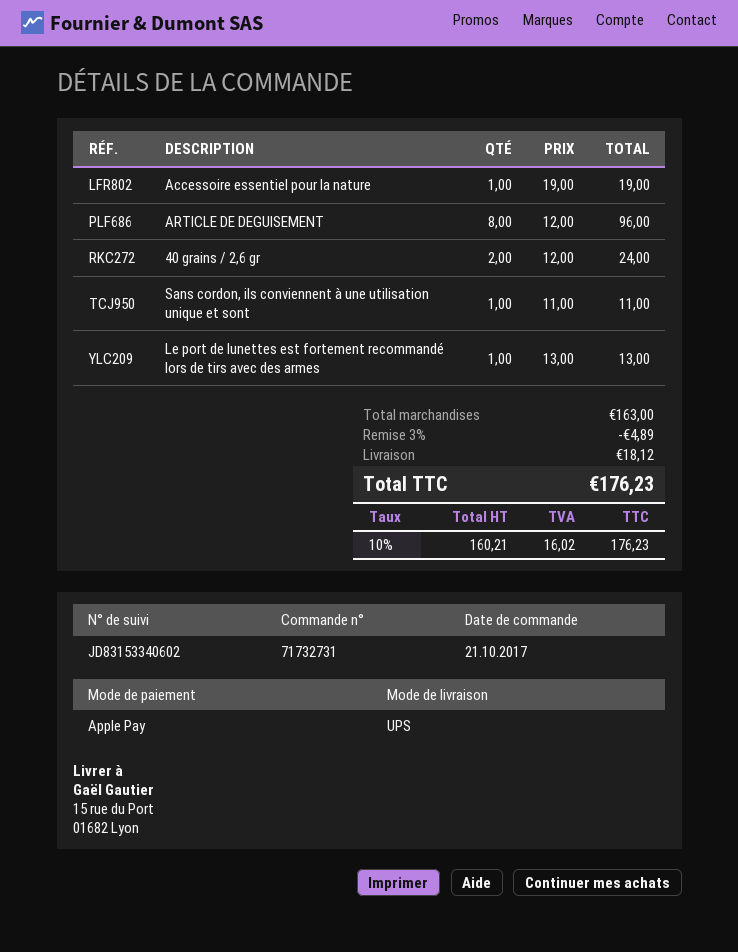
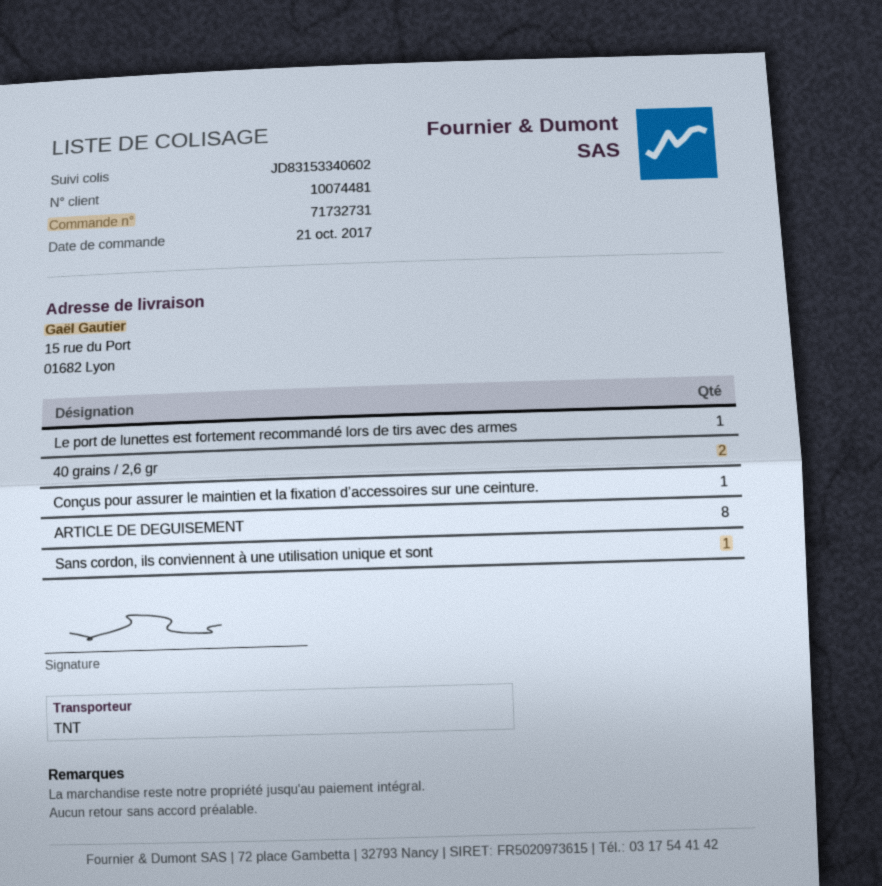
shipping method: UPS -> TNT
Accessoire essentiel pour la nature: 1 -> none
Conçus pour assurer le maintien et la fixation d’accessoires sur une ceinture.: none -> 1

